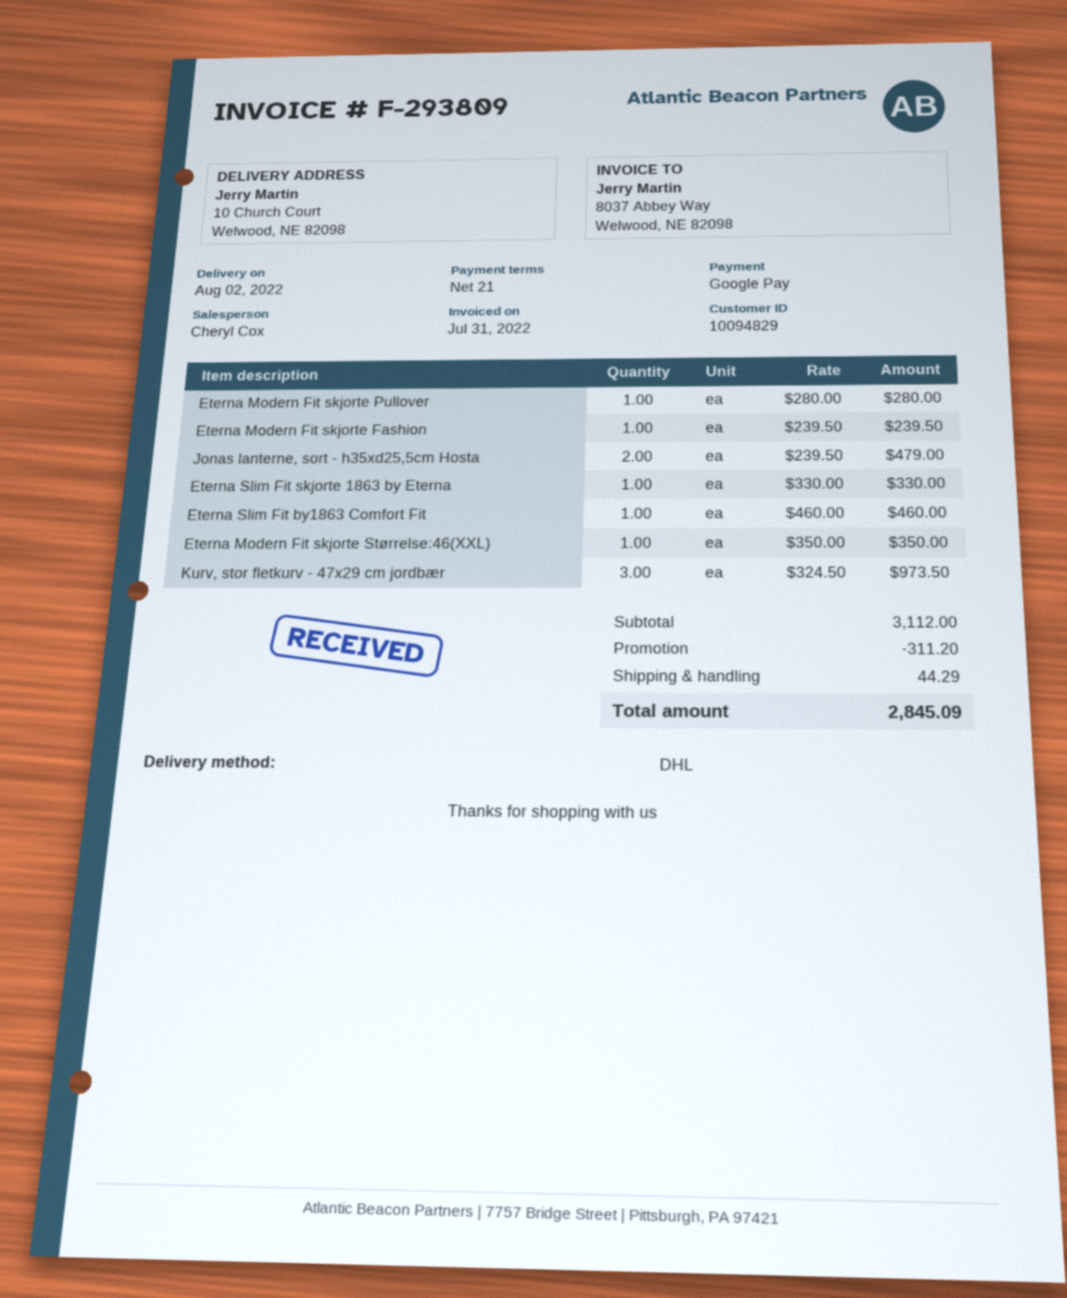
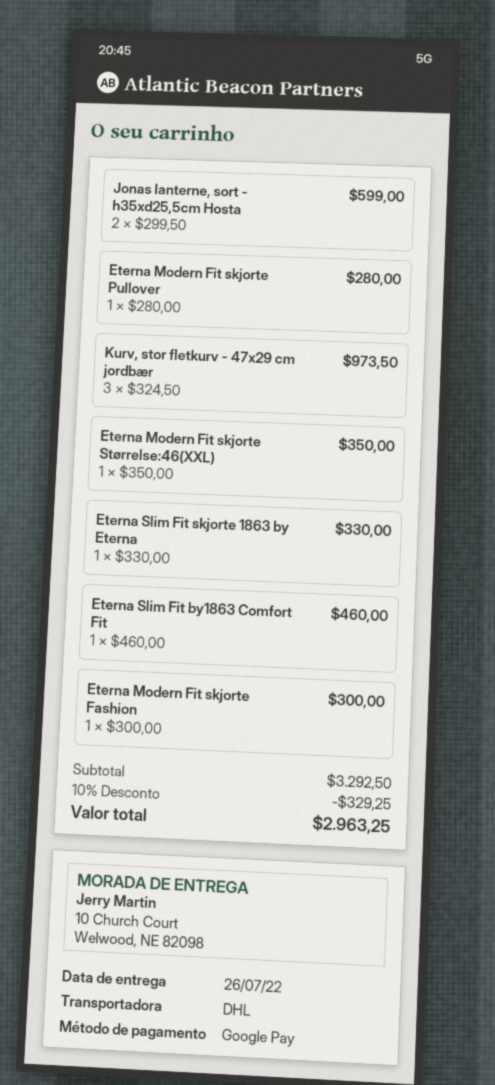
delivery date: 2022-08-02 -> 2022-07-26
Eterna Modern Fit skjorte Fashion: 1 x 239.50 = 239.50 -> 1 x 300.00 = 300.00
Jonas lanterne, sort - h35xd25,5cm Hosta: 2 x 239.50 = 479.00 -> 2 x 299.50 = 599.00
subtotal: 3112.00 -> 3292.50
discount: 311.20 -> 329.25
shipping: 44.29 -> none
total: 2845.09 -> 2963.25

